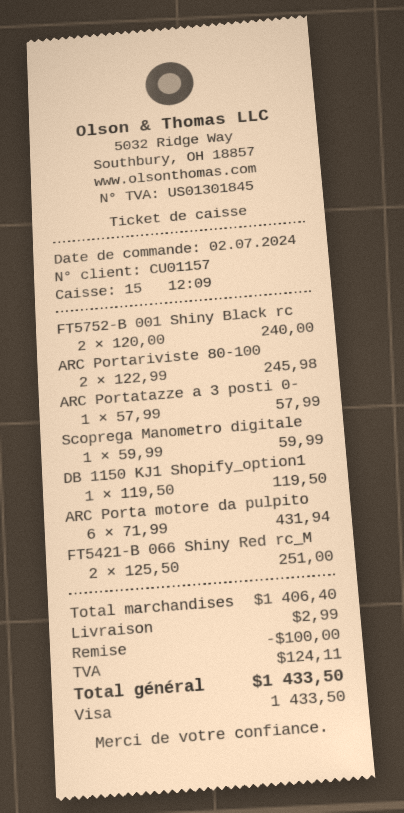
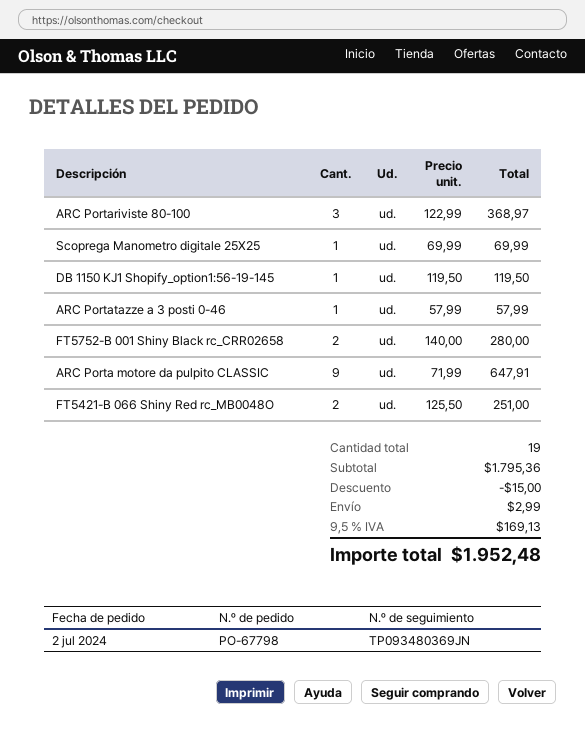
FT5752-B 001 Shiny Black rc: 2 x 120.00 = 240.00 -> 2 x 140.00 = 280.00
ARC Portariviste 80-100: 2 x 122.99 = 245.98 -> 3 x 122.99 = 368.97
Scoprega Manometro digitale: 1 x 59.99 = 59.99 -> 1 x 69.99 = 69.99
ARC Porta motore da pulpito: 6 x 71.99 = 431.94 -> 9 x 71.99 = 647.91
subtotal: 1406.40 -> 1795.36
discount: 100.00 -> 15.00
tax: 124.11 -> 169.13
total: 1433.50 -> 1952.48

